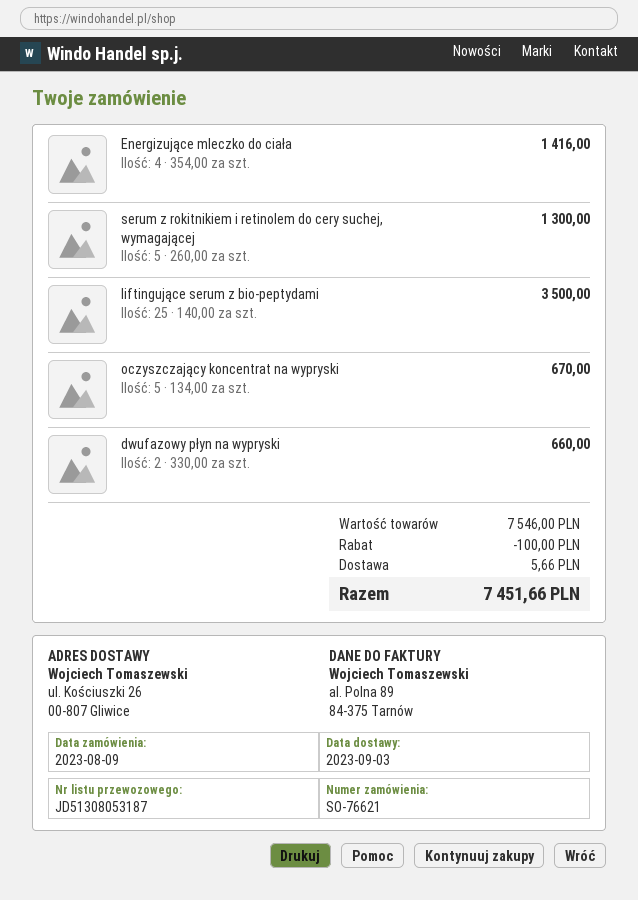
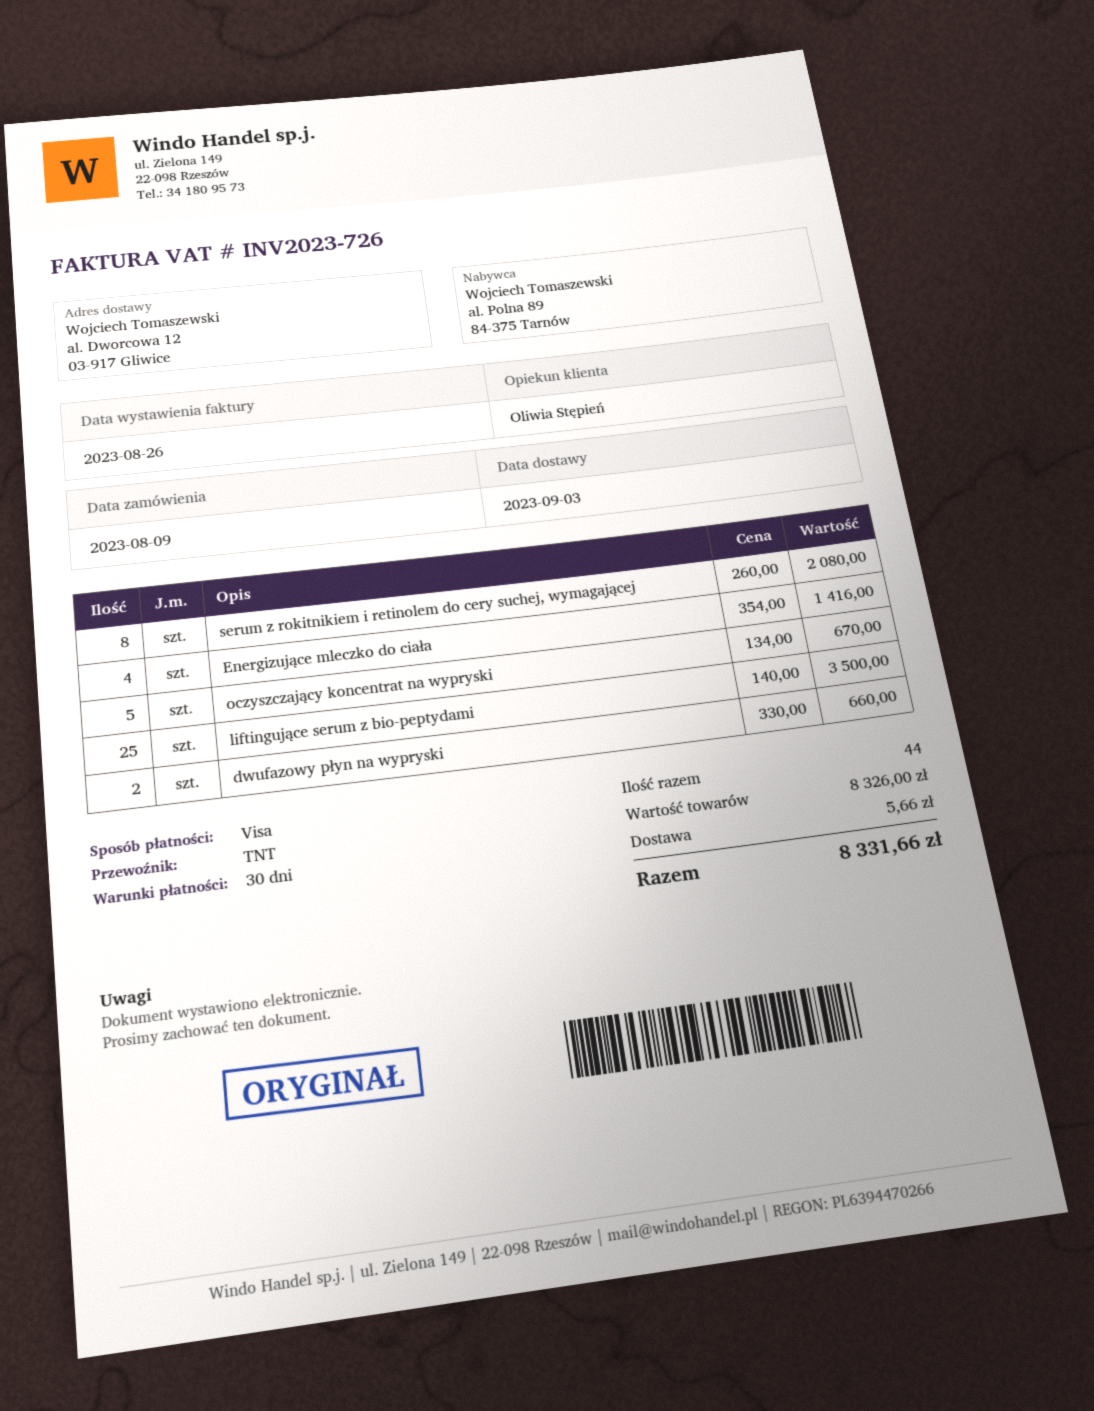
ship to: ul. Kościuszki 26, 00-807 Gliwice -> al. Dworcowa 12, 03-917 Gliwice
serum z rokitnikiem i retinolem do cery suchej, wymagającej: 5 x 260.00 = 1300.00 -> 8 x 260.00 = 2080.00
subtotal: 7546.00 -> 8326.00
discount: 100.00 -> none
total: 7451.66 -> 8331.66

